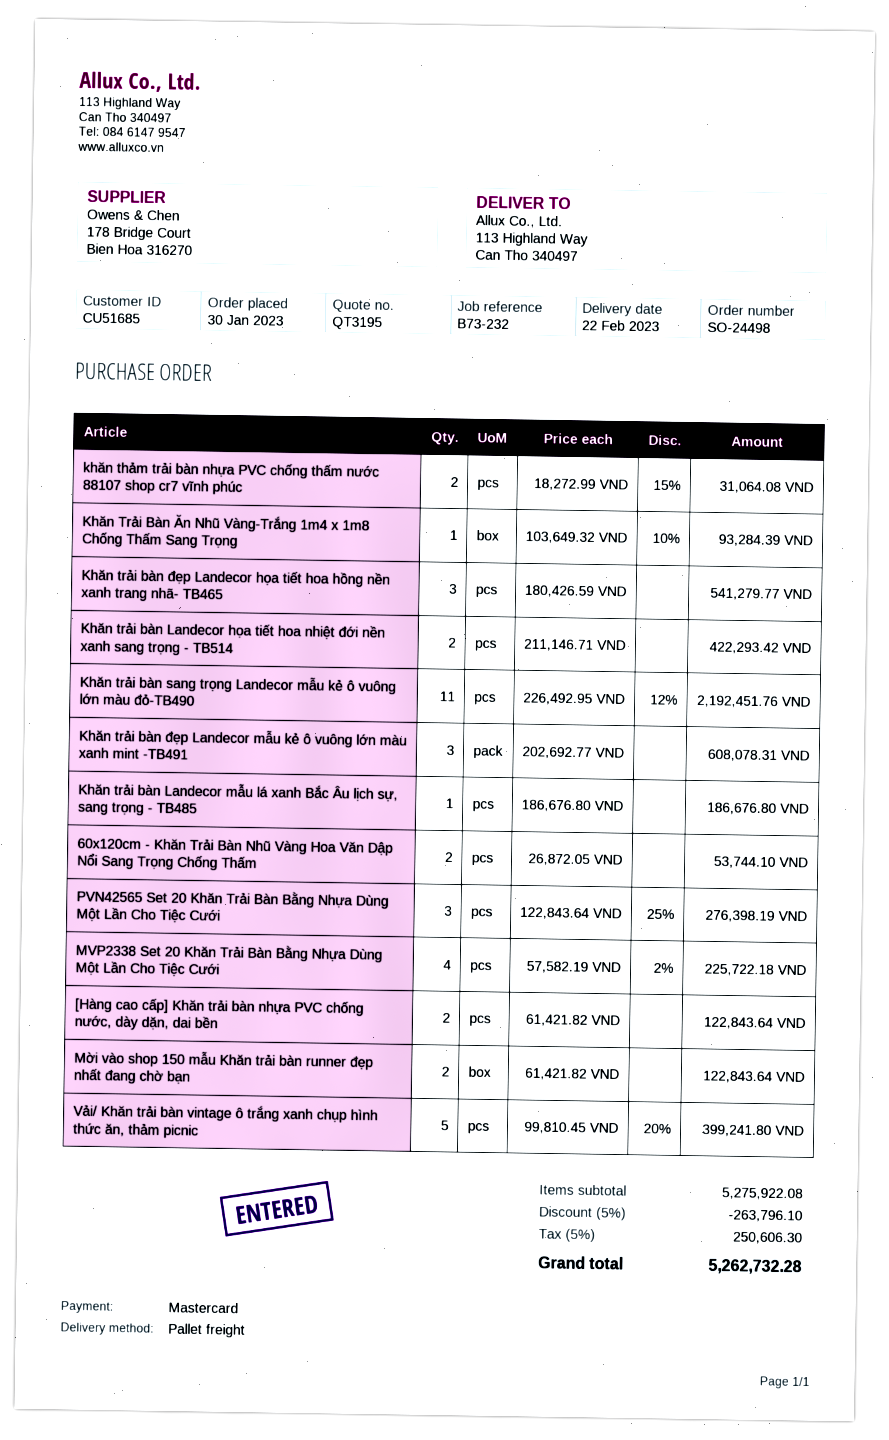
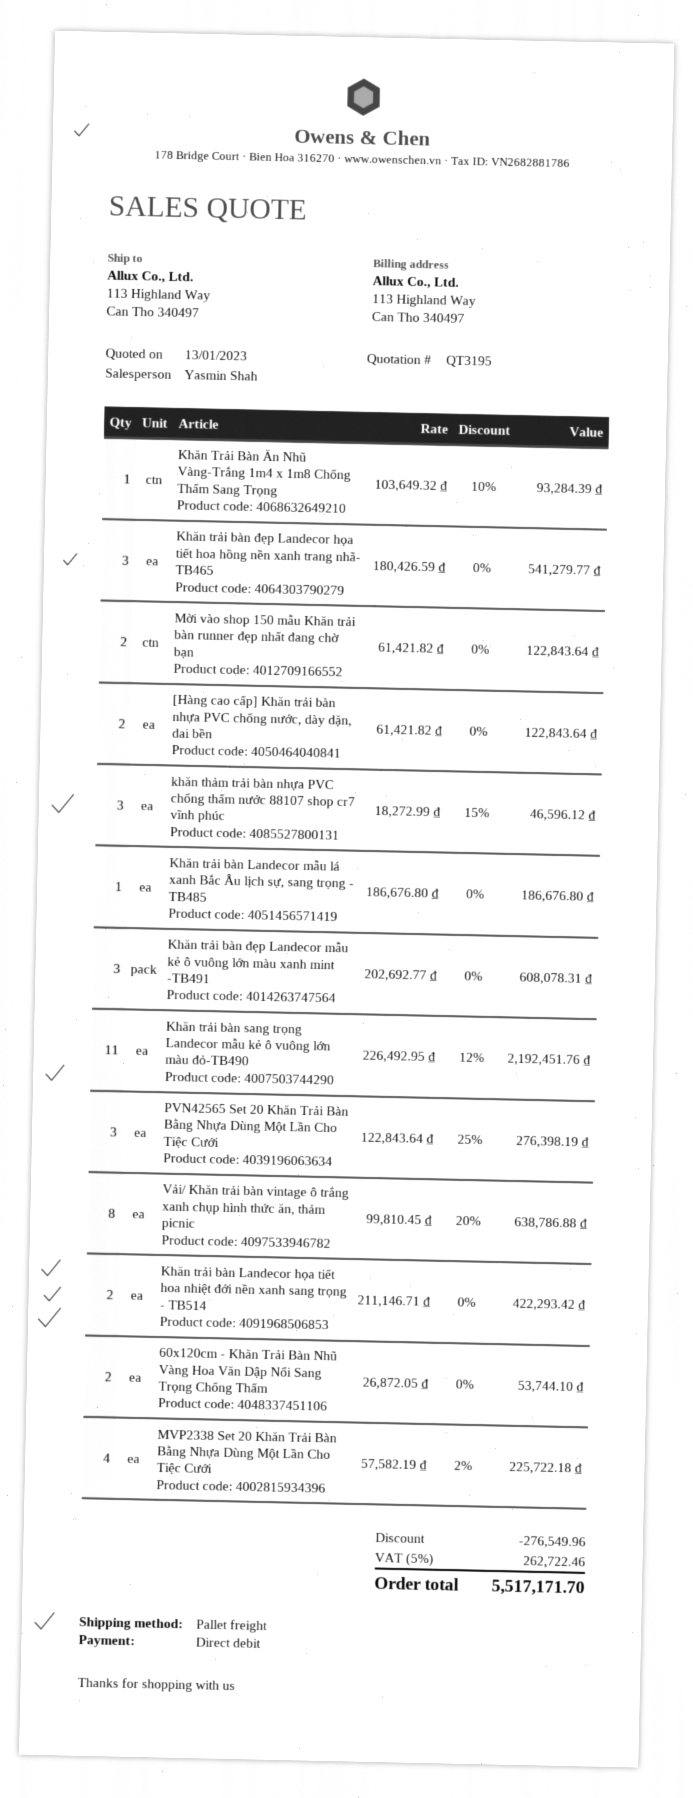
payment method: Mastercard -> direct debit
khăn thảm trải bàn nhựa PVC chống thấm nước 88107 shop cr7 vĩnh phúc: 2 x 18272.99 - 15% = 31064.08 -> 3 x 18272.99 - 15% = 46596.12
Vải/ Khăn trải bàn vintage ô trắng xanh chụp hình thức ăn, thảm picnic: 5 x 99810.45 - 20% = 399241.80 -> 8 x 99810.45 - 20% = 638786.88
discount: 263796.10 -> 276549.96
tax: 5% = 250606.30 -> 5% = 262722.46
total: 5262732.28 -> 5517171.70

